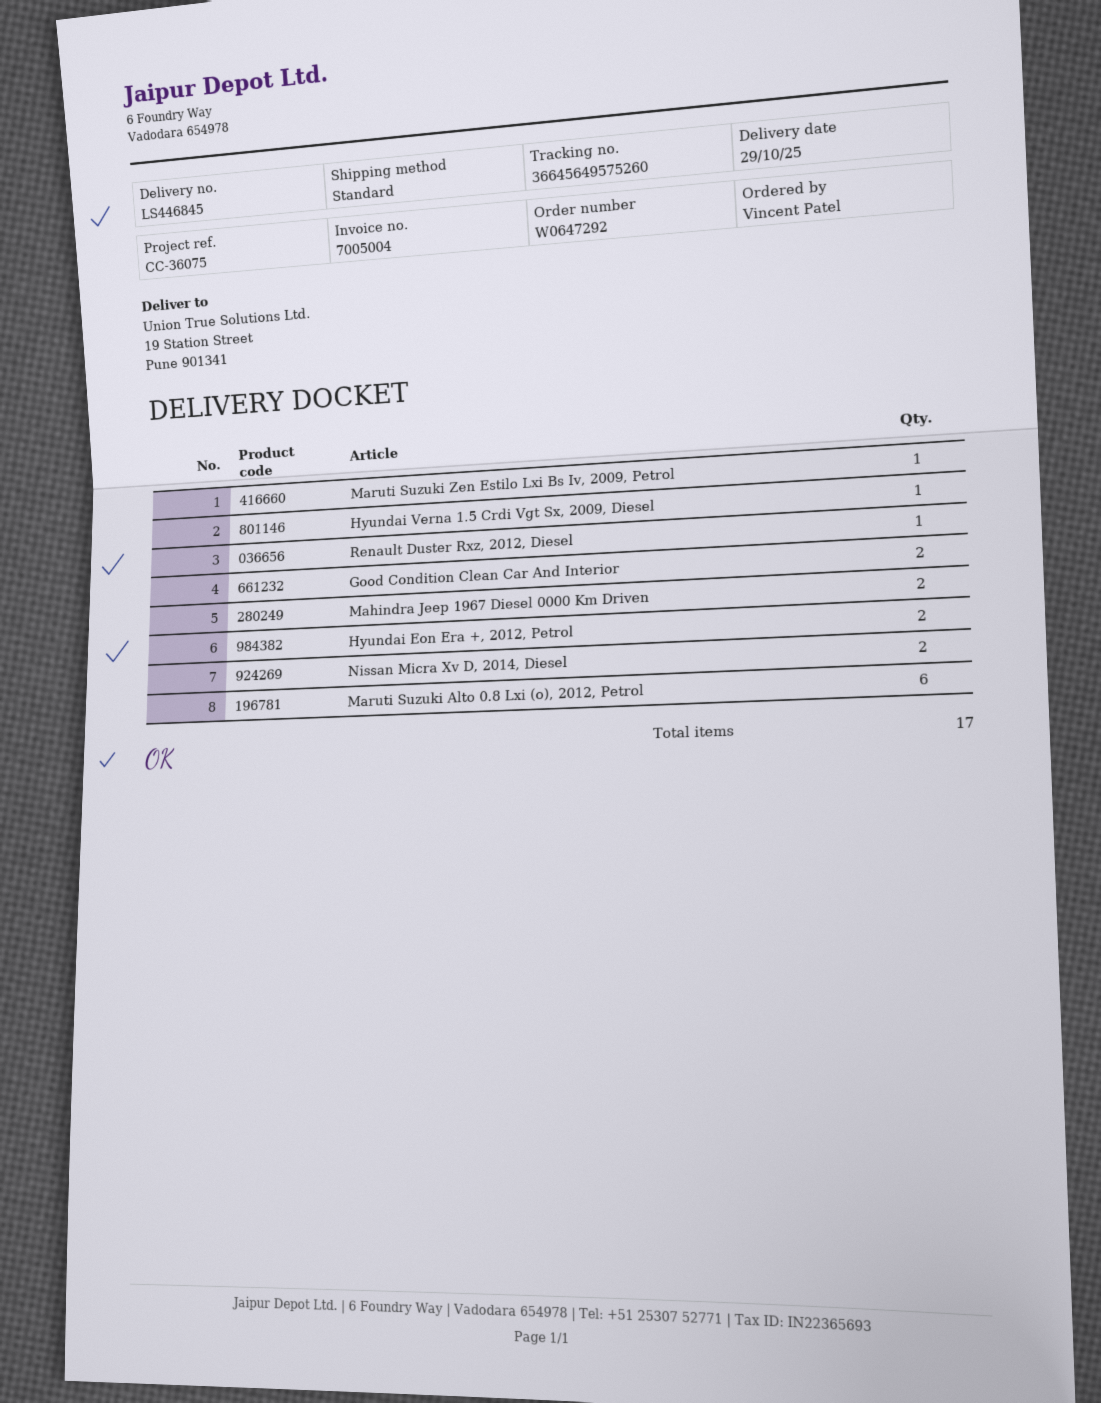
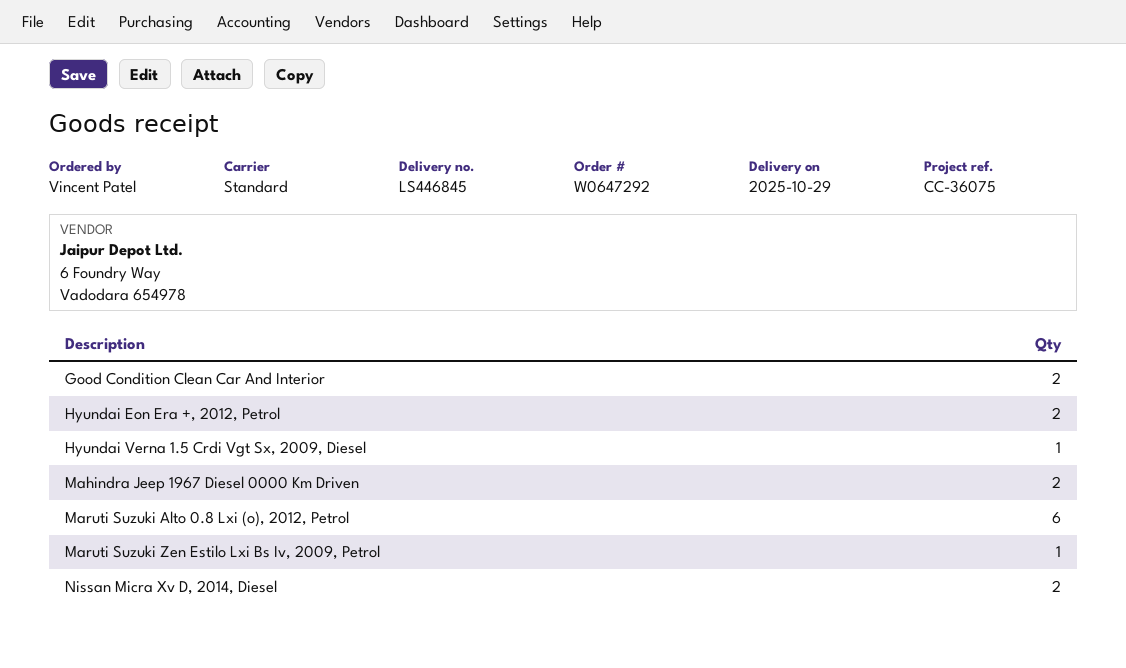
Renault Duster Rxz, 2012, Diesel: 1 -> none

